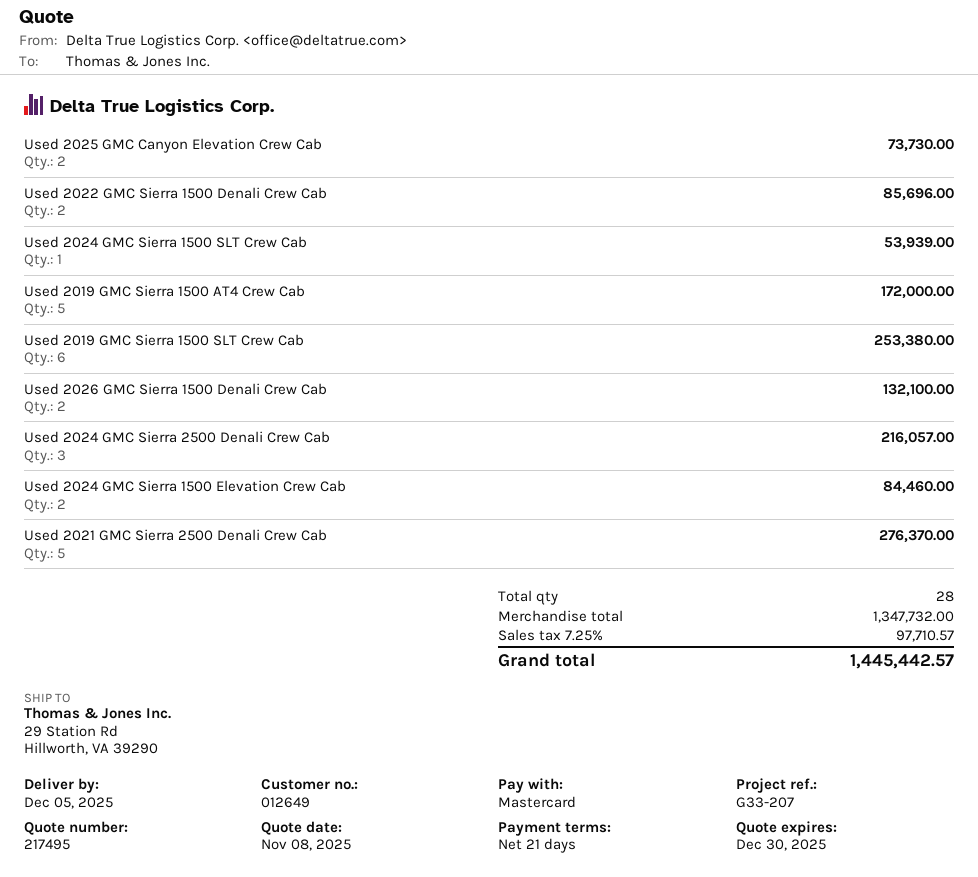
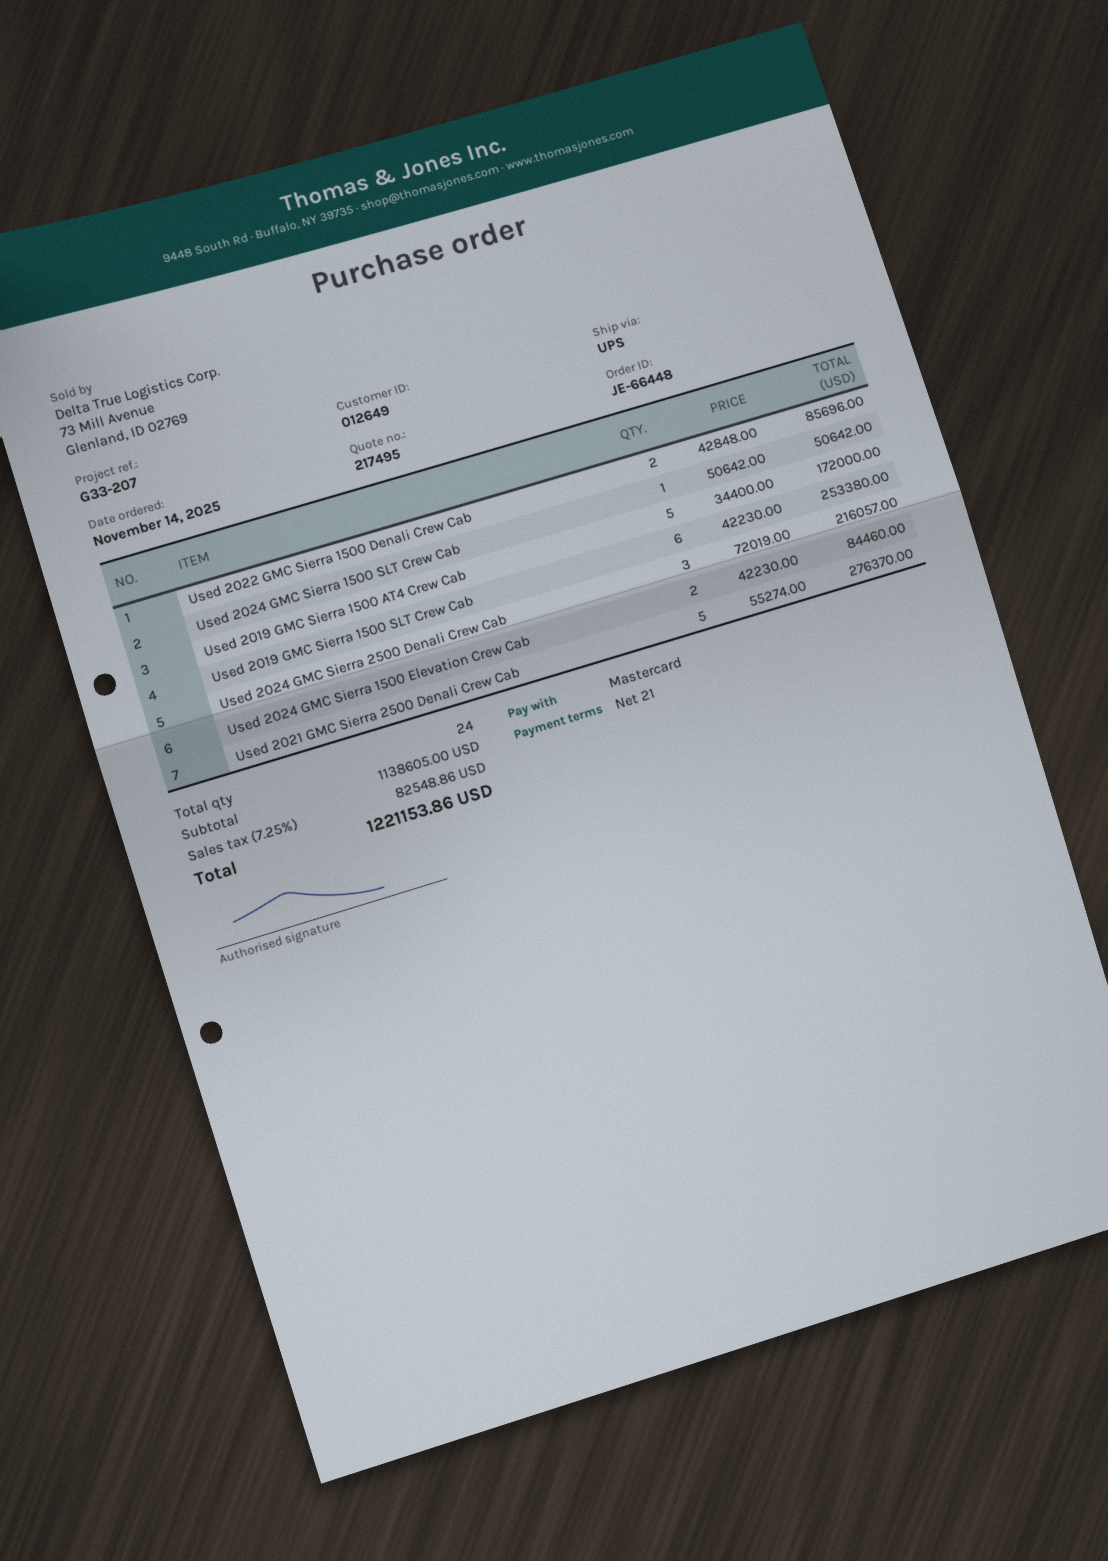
Used 2025 GMC Canyon Elevation Crew Cab: 2 for 73730.00 -> none
Used 2024 GMC Sierra 1500 SLT Crew Cab: 1 for 53939.00 -> 1 for 50642.00
Used 2026 GMC Sierra 1500 Denali Crew Cab: 2 for 132100.00 -> none
total quantity: 28 -> 24
subtotal: 1347732.00 -> 1138605.00
tax: 7.25% = 97710.57 -> 7.25% = 82548.86
total: 1445442.57 -> 1221153.86

